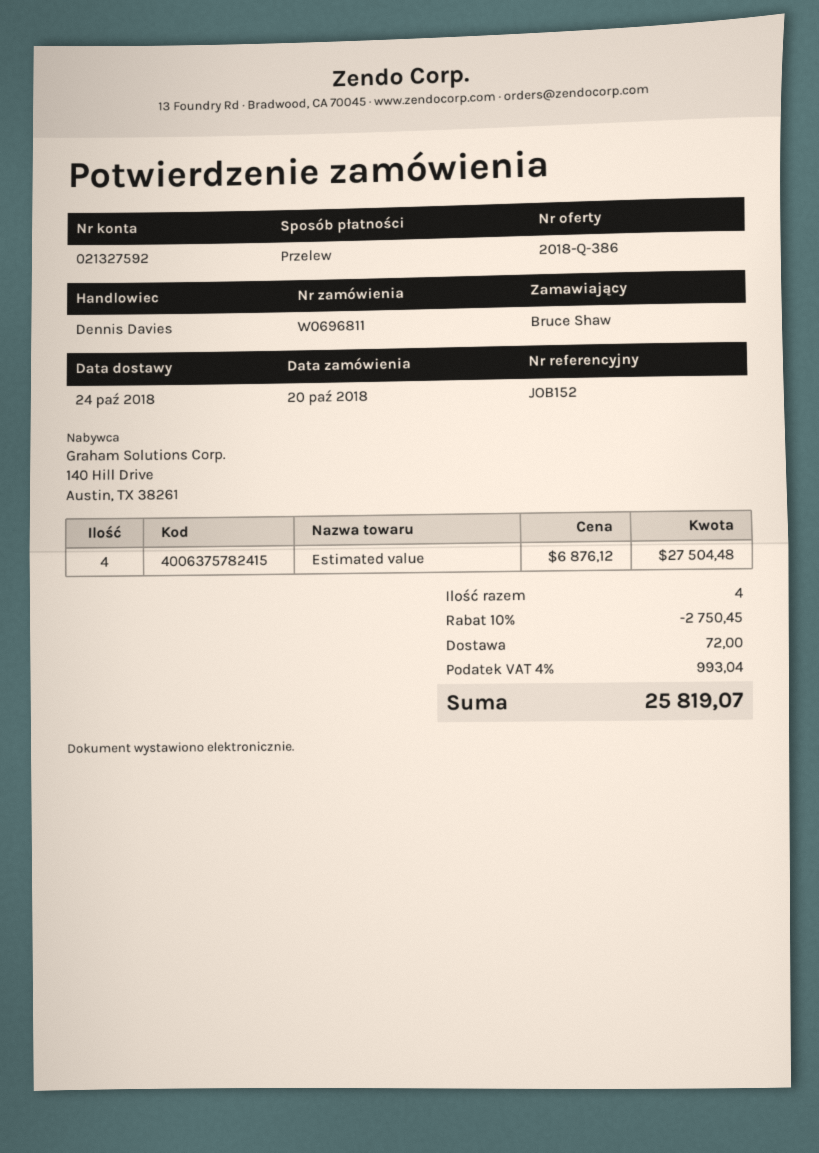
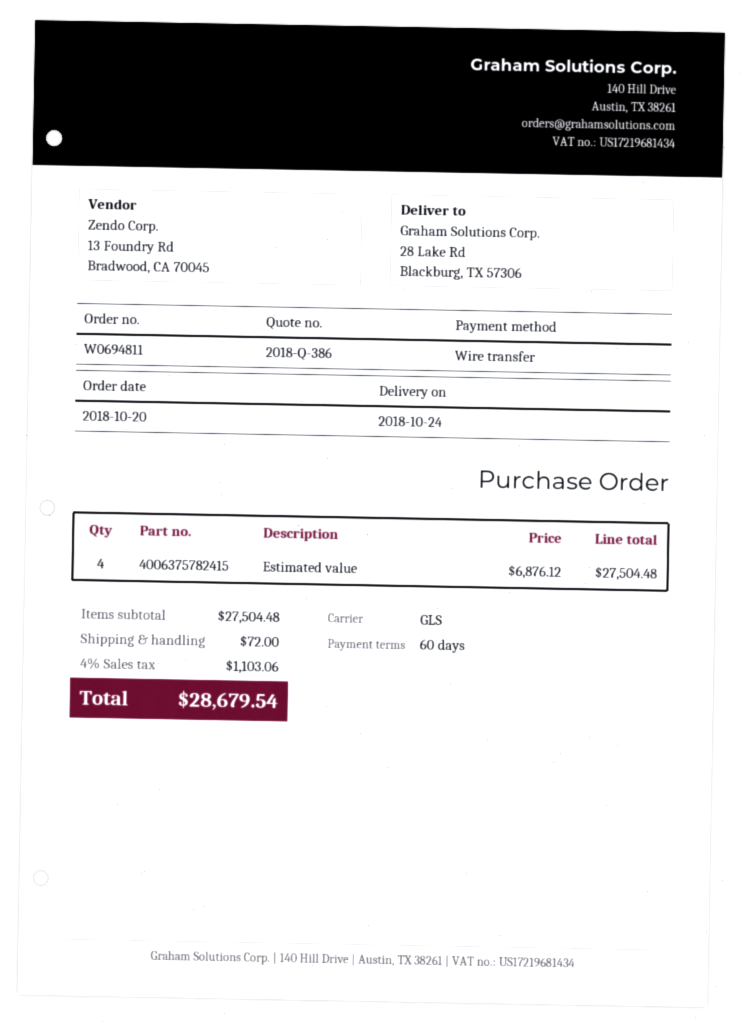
order number: W0696811 -> W0694811
discount: 10% = 2750.45 -> none
tax: 4% = 993.04 -> 4% = 1103.06
total: 25819.07 -> 28679.54

